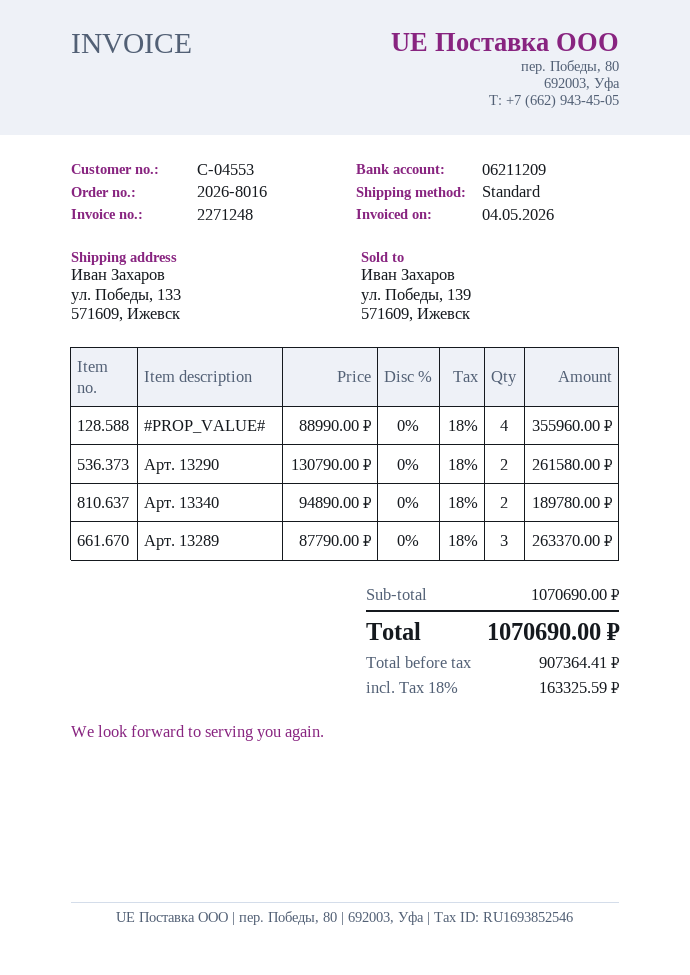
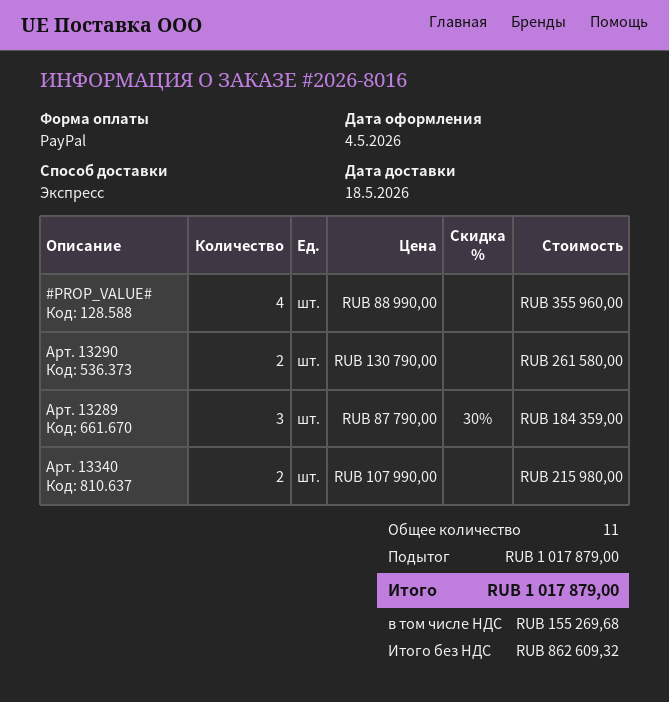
shipping method: standard -> express
Арт. 13340: 2 x 94890.00 = 189780.00 -> 2 x 107990.00 = 215980.00
Арт. 13289: 3 x 87790.00 = 263370.00 -> 3 x 87790.00 - 30% = 184359.00
subtotal: 1070690.00 -> 1017879.00
net: 907364.41 -> 862609.32
tax: 163325.59 -> 155269.68
total: 1070690.00 -> 1017879.00

